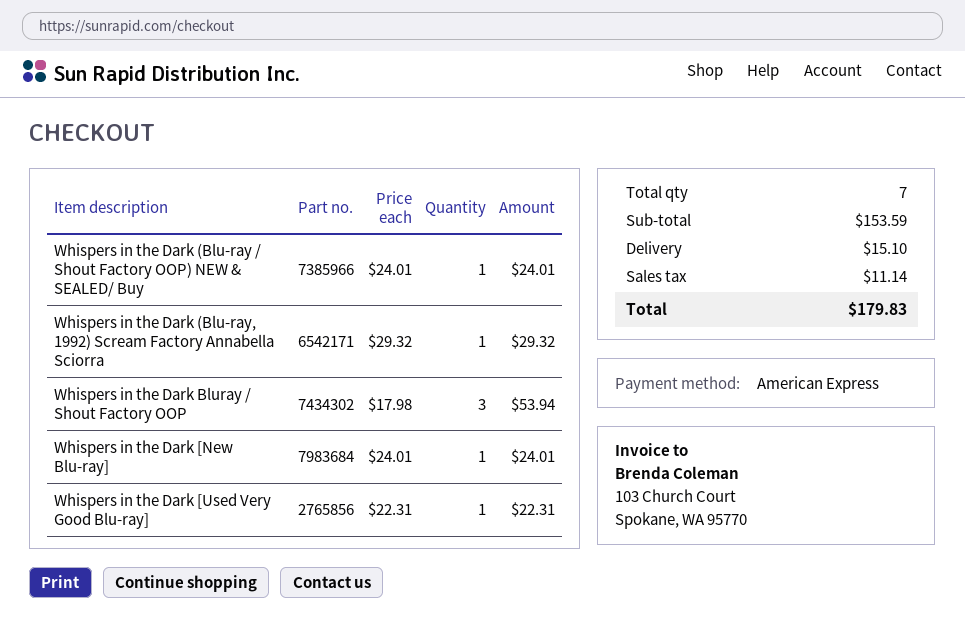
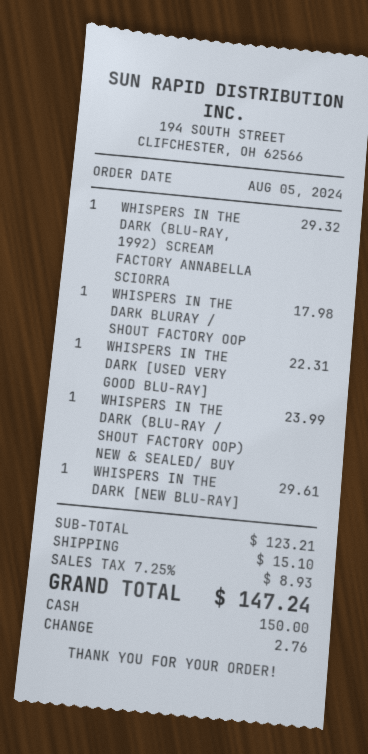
payment method: American Express -> cash
Whispers in the Dark (Blu-ray / Shout Factory OOP) NEW & SEALED/ Buy: 1 for 24.01 -> 1 for 23.99
Whispers in the Dark Bluray / Shout Factory OOP: 3 for 53.94 -> 1 for 17.98
Whispers in the Dark [New Blu-ray]: 1 for 24.01 -> 1 for 29.61
subtotal: 153.59 -> 123.21
tax: 11.14 -> 8.93
total: 179.83 -> 147.24

